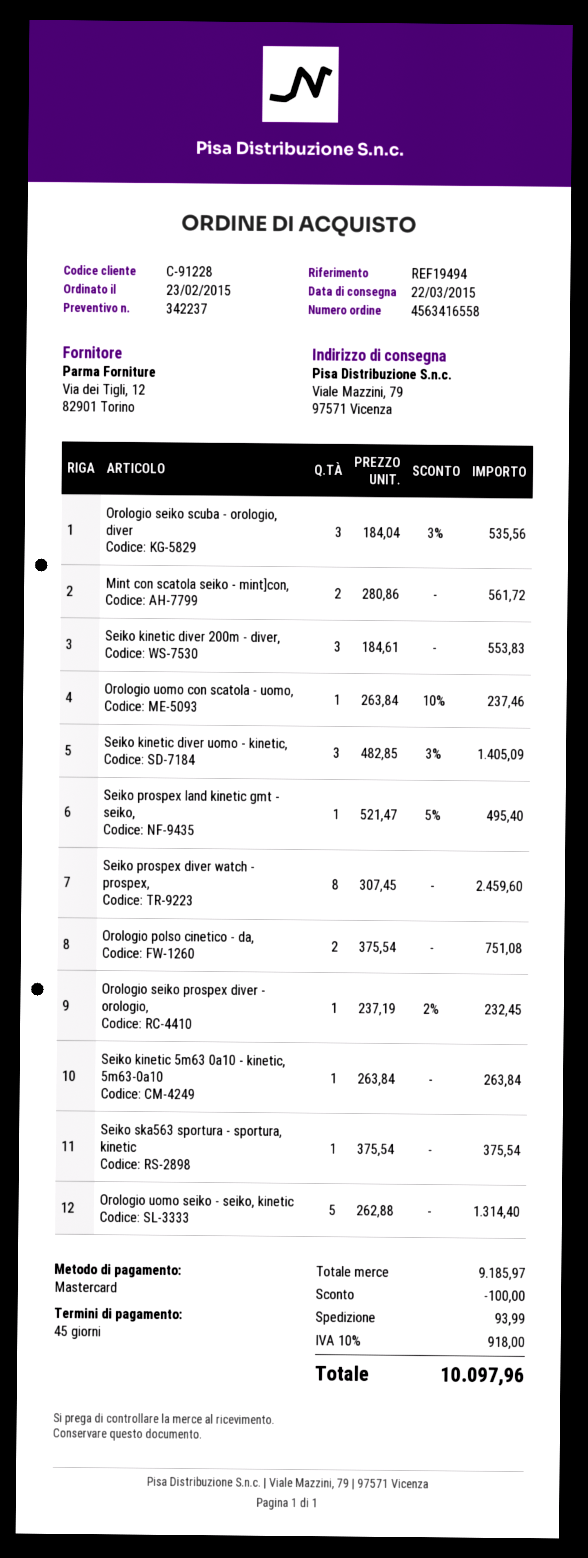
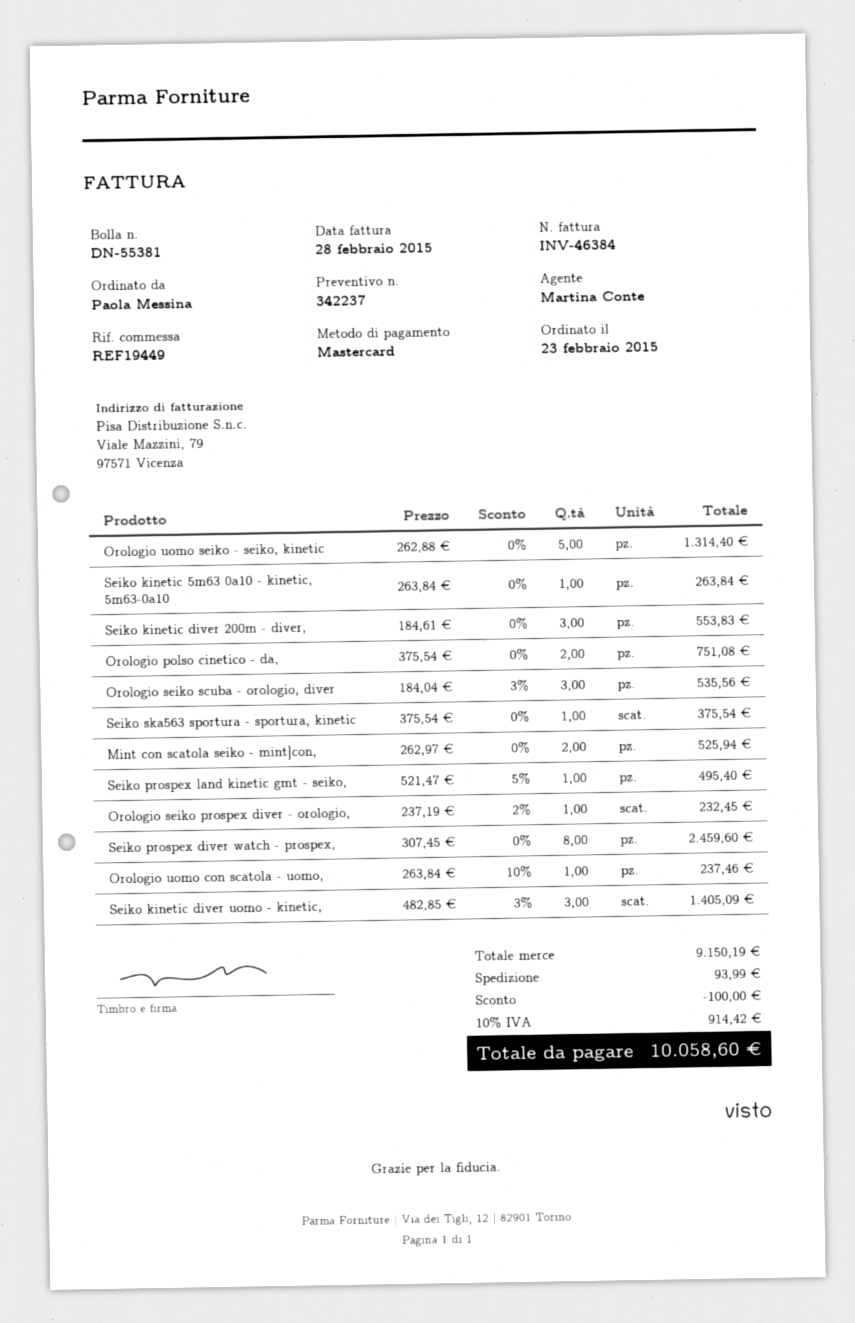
reference: REF19494 -> REF19449
Mint con scatola seiko - mint]con,: 2 x 280.86 = 561.72 -> 2 x 262.97 = 525.94
subtotal: 9185.97 -> 9150.19
tax: 10% = 918.00 -> 10% = 914.42
total: 10097.96 -> 10058.60

